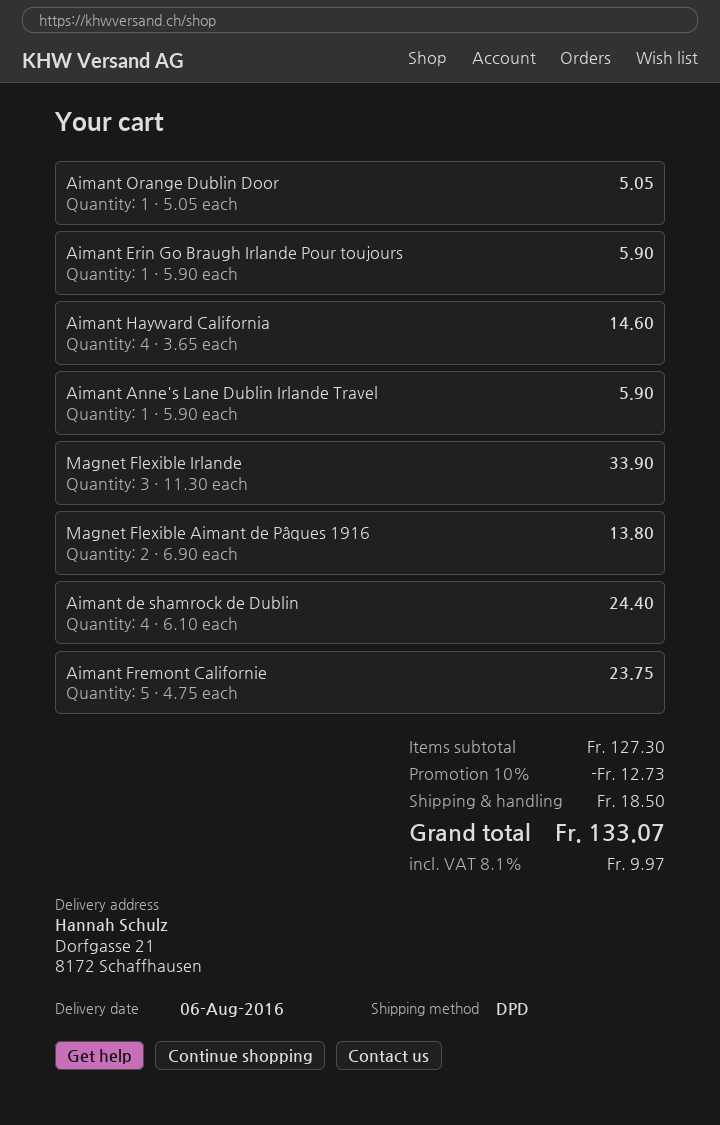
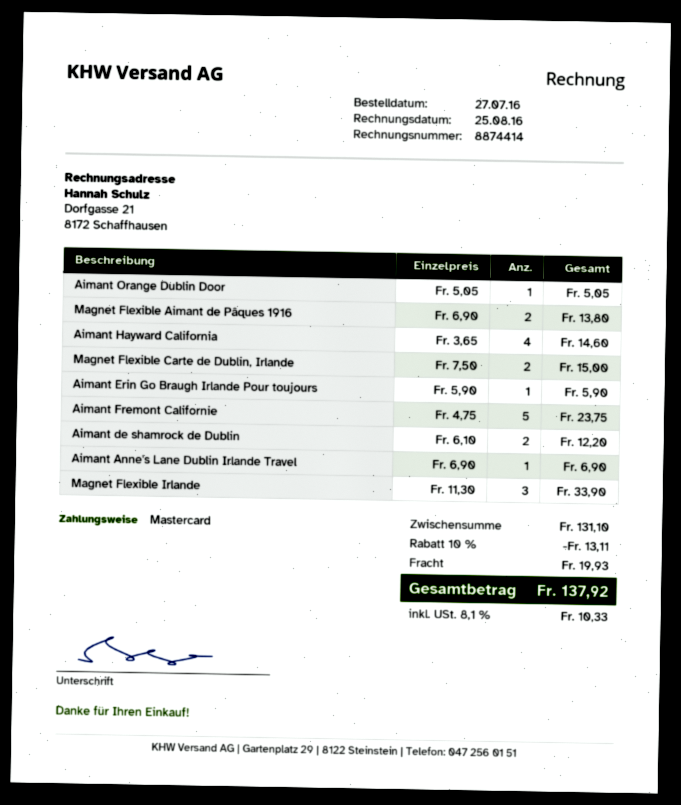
Aimant Anne's Lane Dublin Irlande Travel: 1 x 5.90 = 5.90 -> 1 x 6.90 = 6.90
Aimant de shamrock de Dublin: 4 x 6.10 = 24.40 -> 2 x 6.10 = 12.20
Magnet Flexible Carte de Dublin, Irlande: none -> 2 x 7.50 = 15.00
subtotal: 127.30 -> 131.10
discount: 10% = 12.73 -> 10% = 13.11
shipping: 18.50 -> 19.93
tax: 8.1% = 9.97 -> 8.1% = 10.33
total: 133.07 -> 137.92

